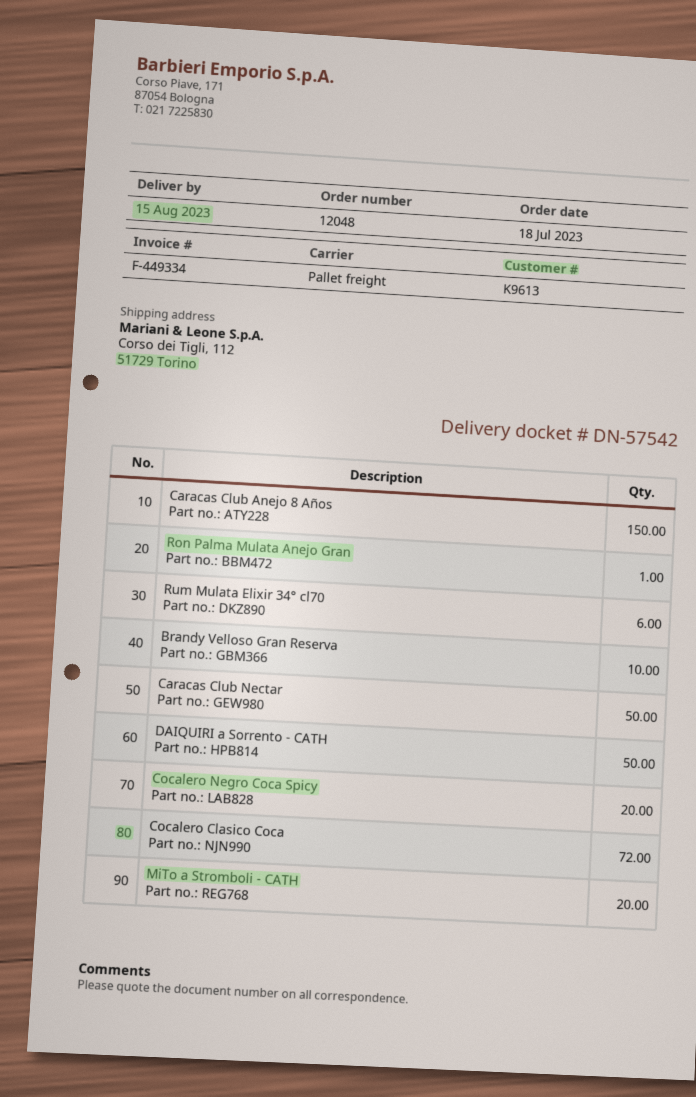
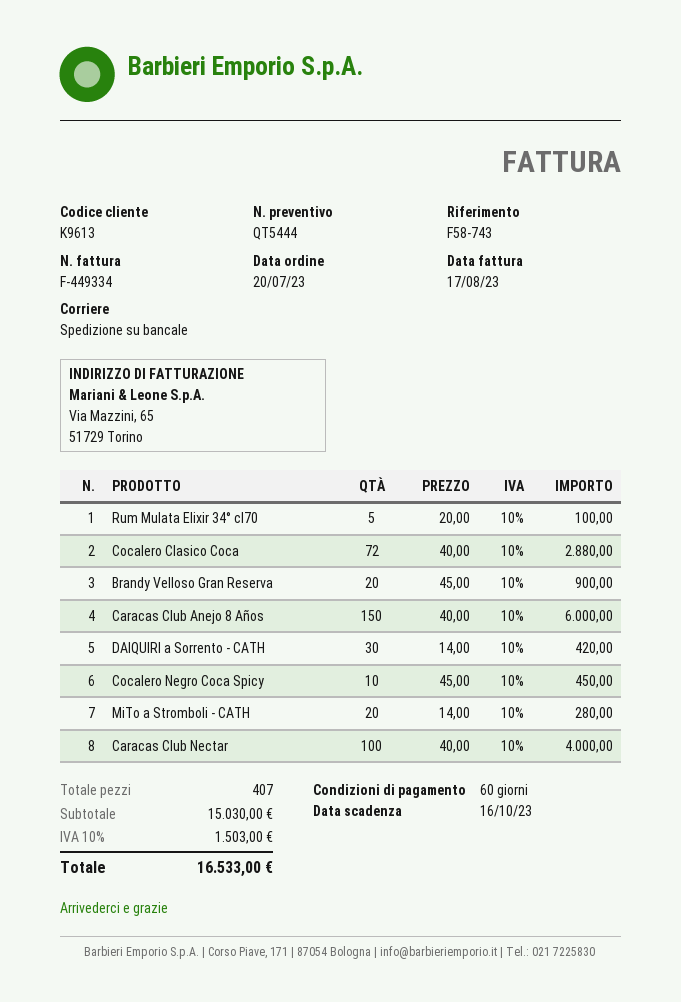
order date: 2023-07-18 -> 2023-07-20
Ron Palma Mulata Anejo Gran: 1 -> none
Rum Mulata Elixir 34° cl70: 6 -> 5
Brandy Velloso Gran Reserva: 10 -> 20
Caracas Club Nectar: 50 -> 100
DAIQUIRI a Sorrento - CATH: 50 -> 30
Cocalero Negro Coca Spicy: 20 -> 10

